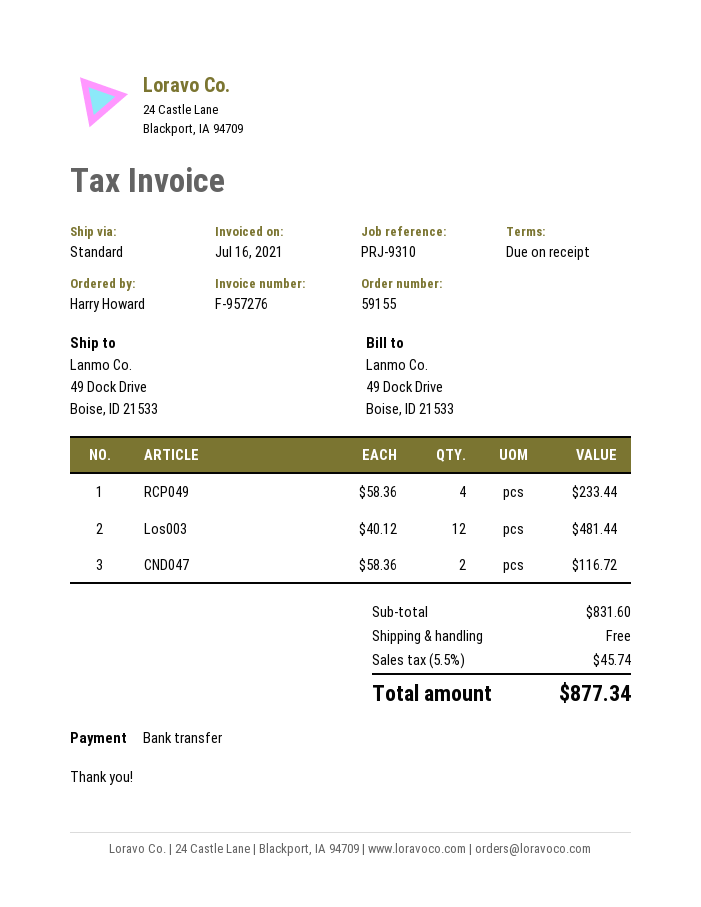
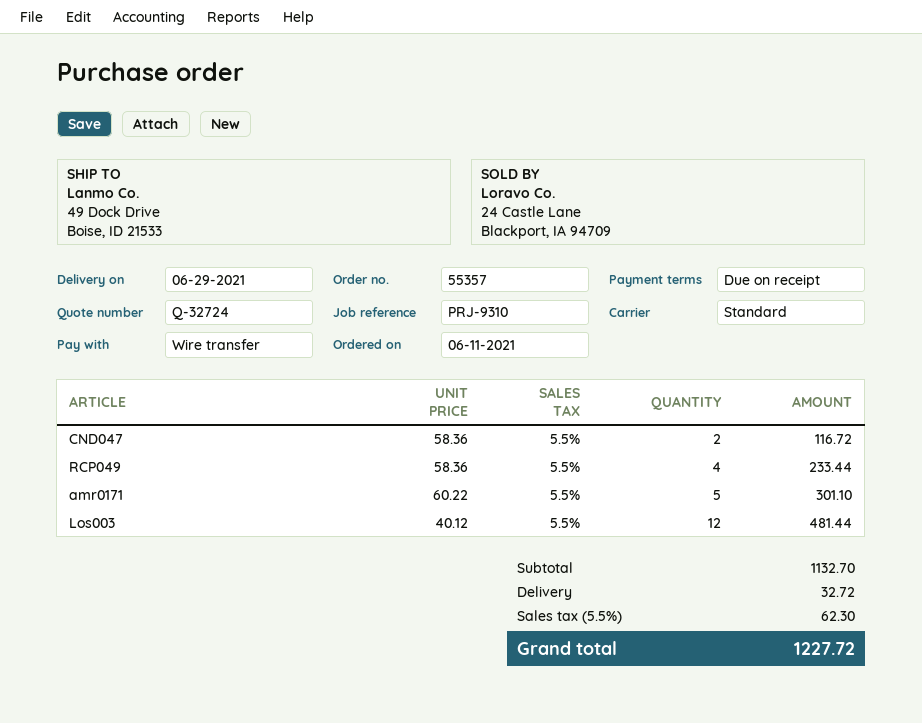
order number: 59155 -> 55357
amr0171: none -> 5 x 60.22 = 301.10
subtotal: 831.60 -> 1132.70
shipping: 0.00 -> 32.72
tax: 5.5% = 45.74 -> 5.5% = 62.30
total: 877.34 -> 1227.72

